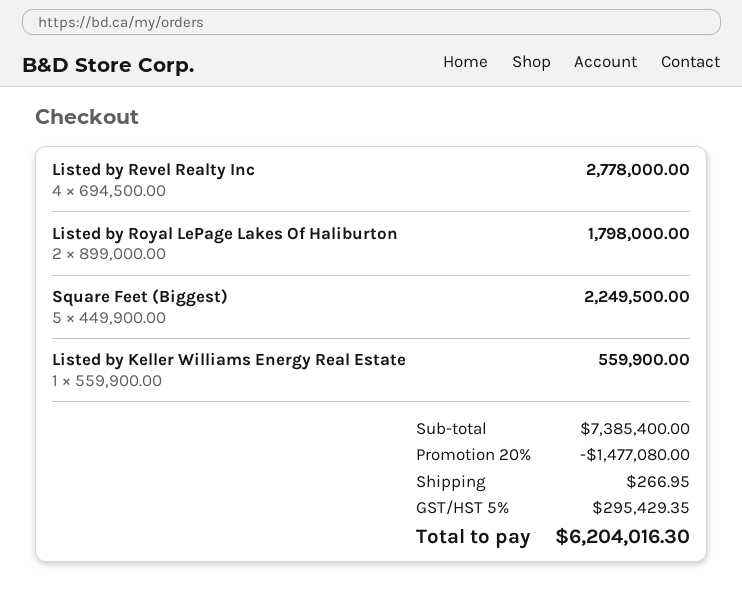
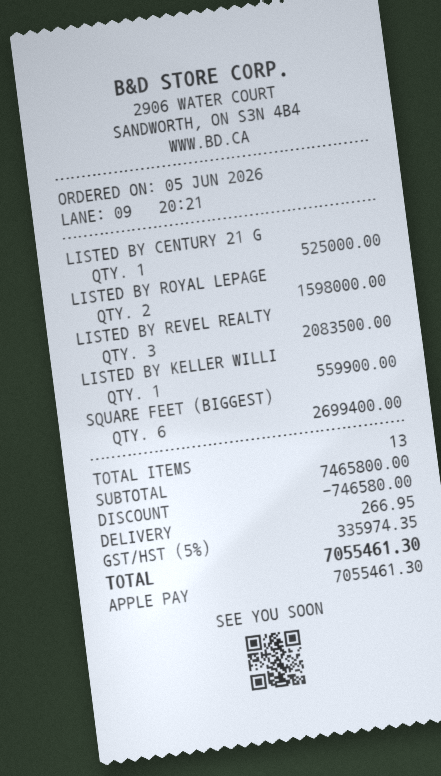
Listed by Revel Realty Inc: 4 for 2778000.00 -> 3 for 2083500.00
Listed by Royal LePage Lakes Of Haliburton: 2 for 1798000.00 -> 2 for 1598000.00
Square Feet (Biggest): 5 for 2249500.00 -> 6 for 2699400.00
LISTED BY CENTURY 21 G: none -> 1 for 525000.00
subtotal: 7385400.00 -> 7465800.00
discount: 1477080.00 -> 746580.00
tax: 5% = 295429.35 -> 5% = 335974.35
total: 6204016.30 -> 7055461.30

